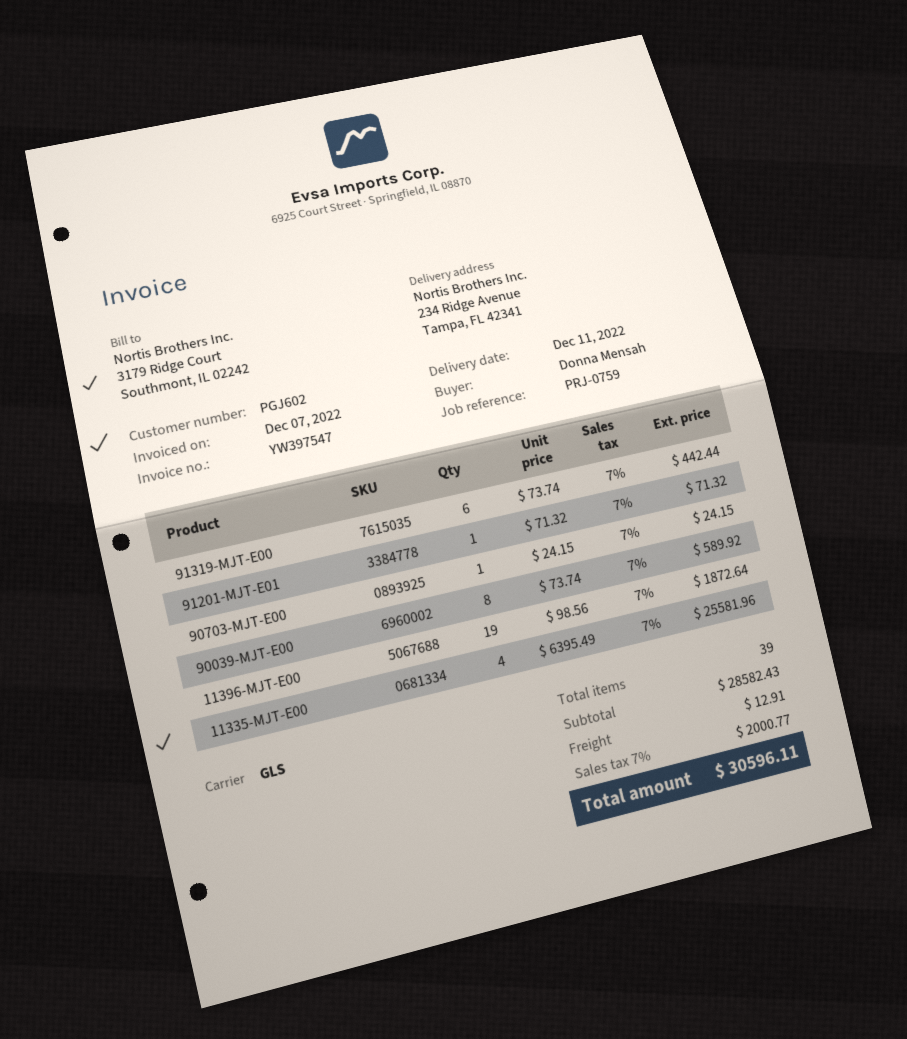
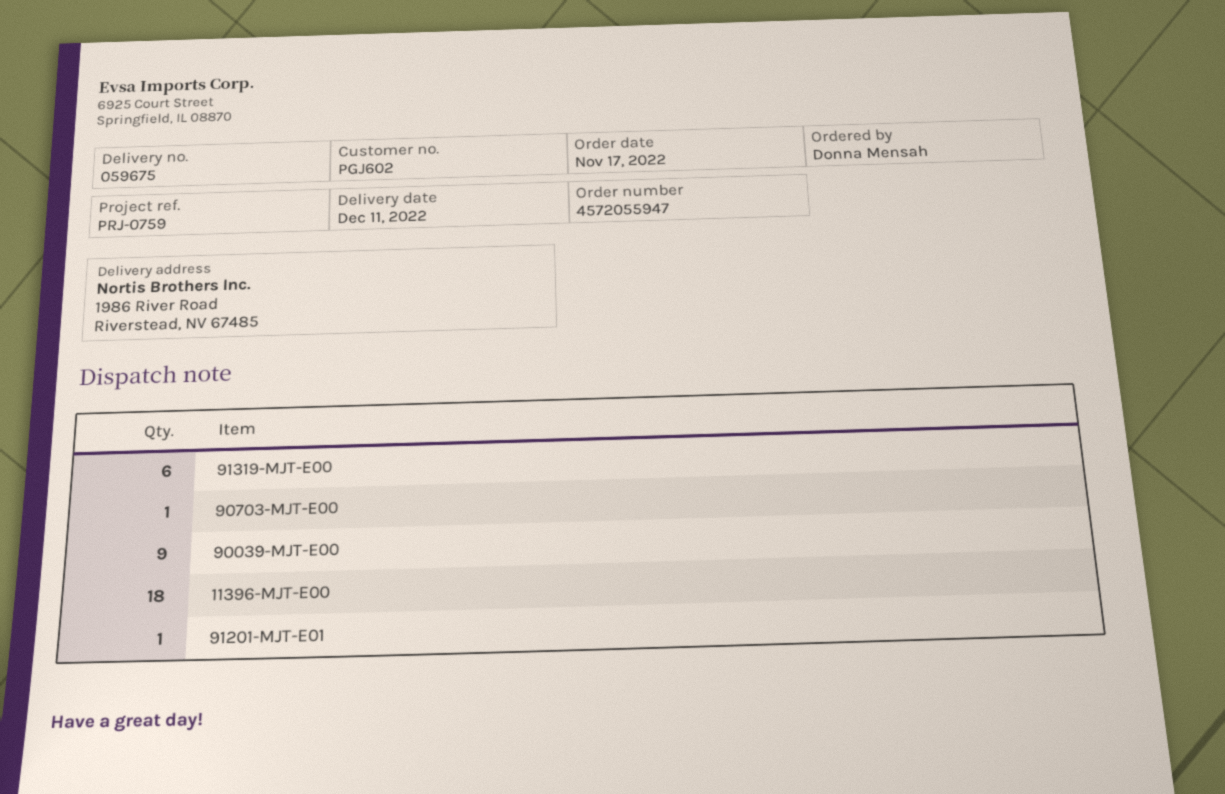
ship to: 234 Ridge Avenue, Tampa, FL 42341 -> 1986 River Road, Riverstead, NV 67485
90039-MJT-E00: 8 -> 9
11396-MJT-E00: 19 -> 18
11335-MJT-E00: 4 -> none

